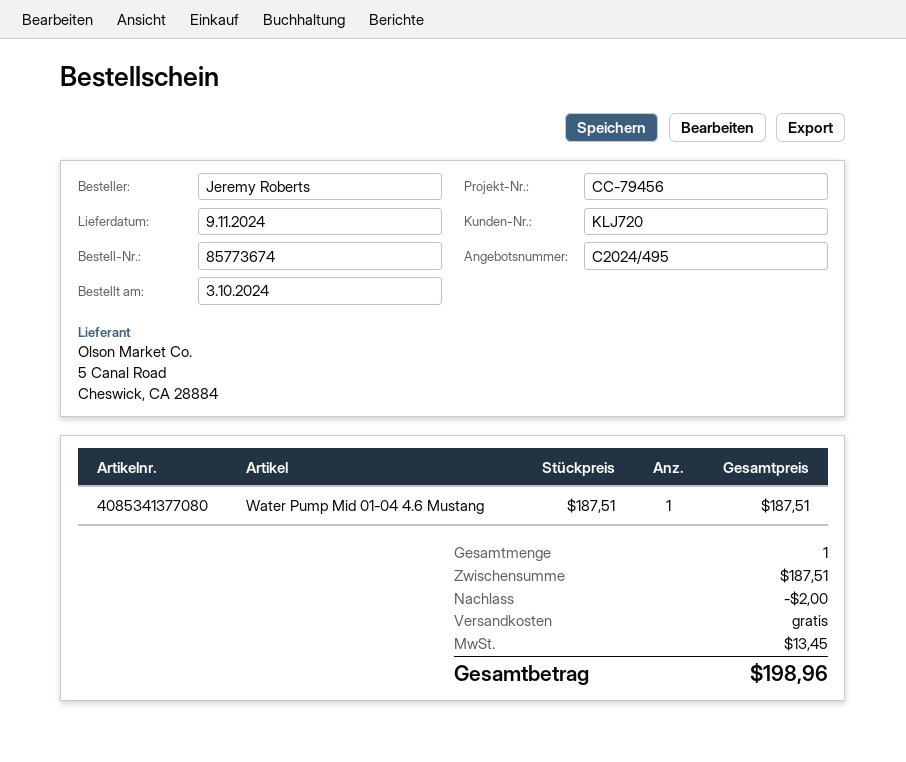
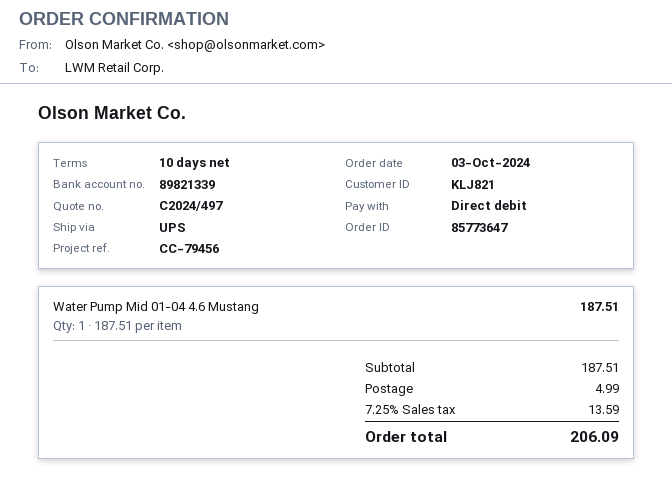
quote number: C2024/495 -> C2024/497
order number: 85773674 -> 85773647
customer number: KLJ720 -> KLJ821
discount: 2.00 -> none
shipping: 0.00 -> 4.99
tax: 13.45 -> 13.59
total: 198.96 -> 206.09

